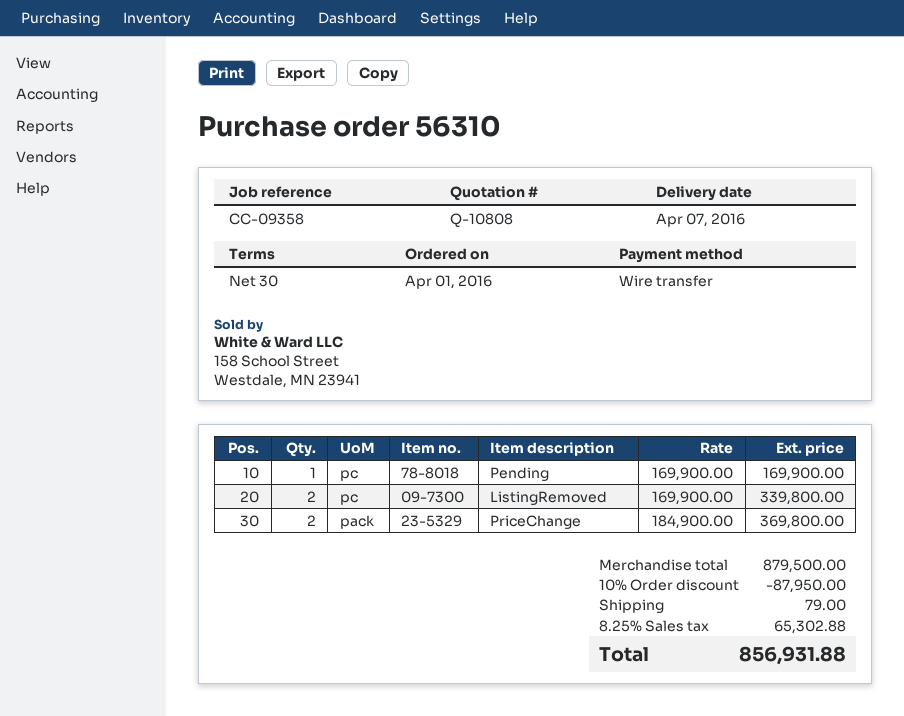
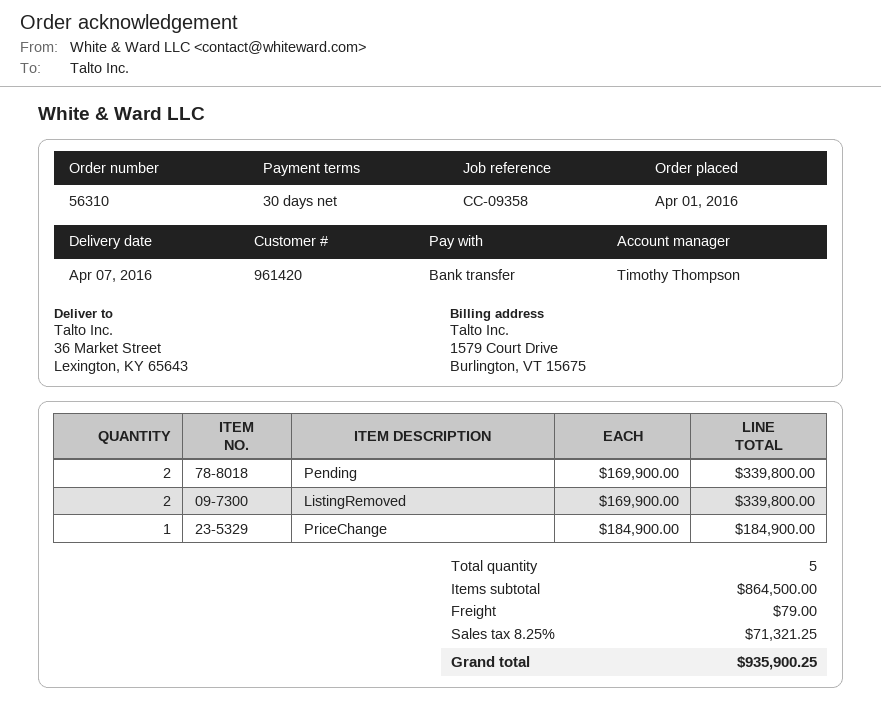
Pending: 1 x 169900.00 = 169900.00 -> 2 x 169900.00 = 339800.00
PriceChange: 2 x 184900.00 = 369800.00 -> 1 x 184900.00 = 184900.00
subtotal: 879500.00 -> 864500.00
discount: 10% = 87950.00 -> none
tax: 8.25% = 65302.88 -> 8.25% = 71321.25
total: 856931.88 -> 935900.25

